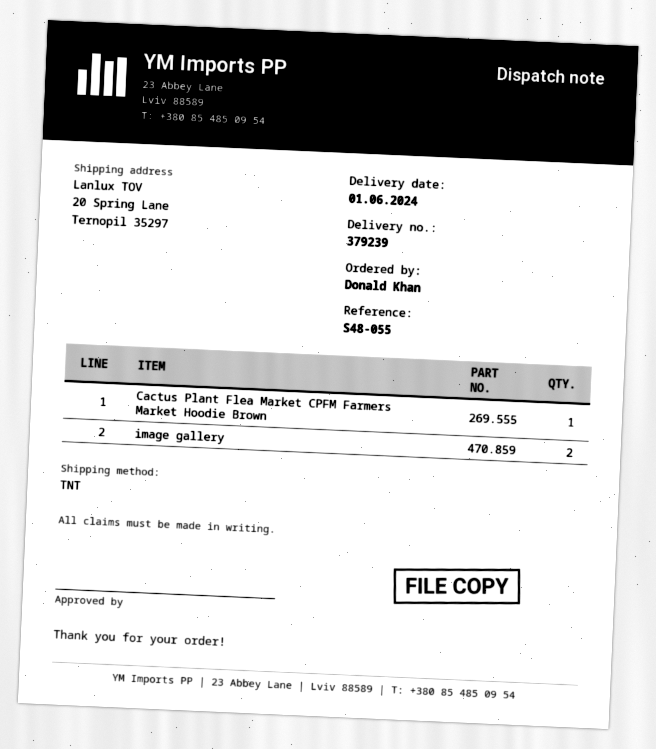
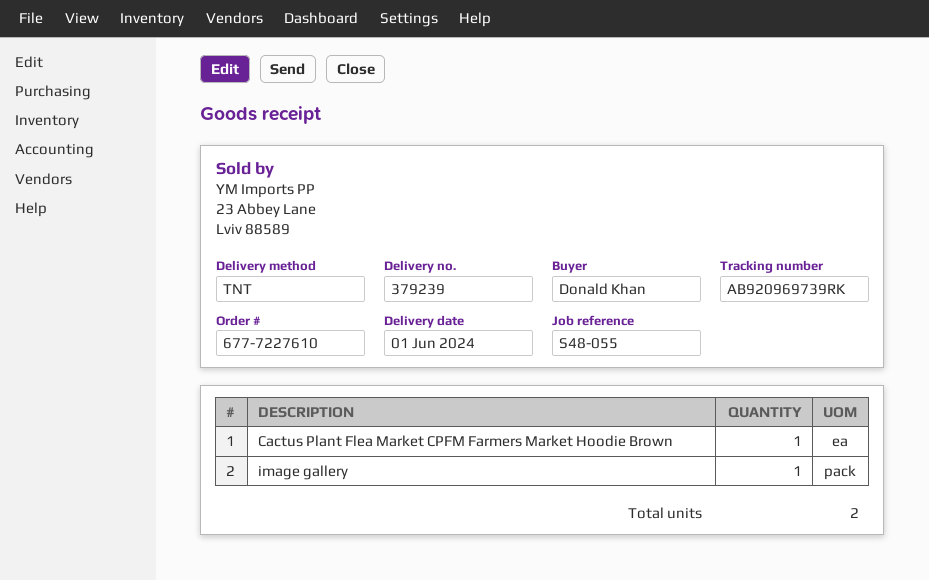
image gallery: 2 -> 1

